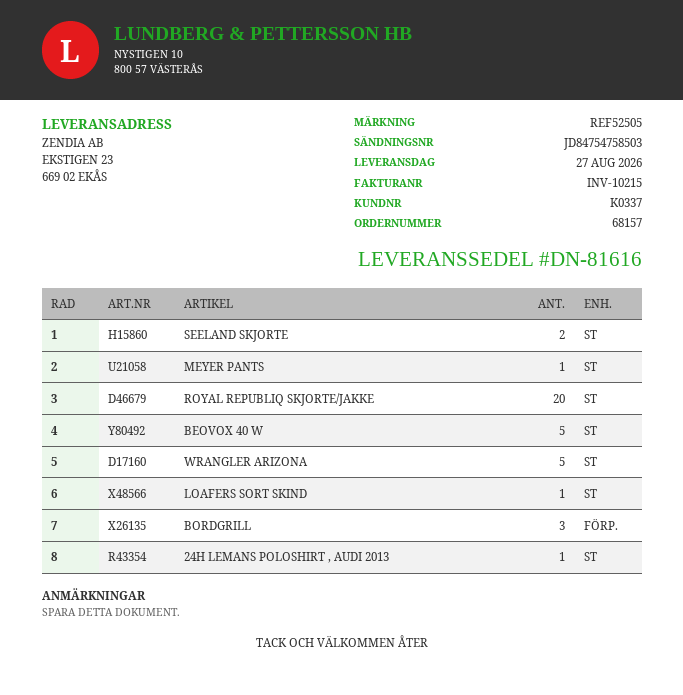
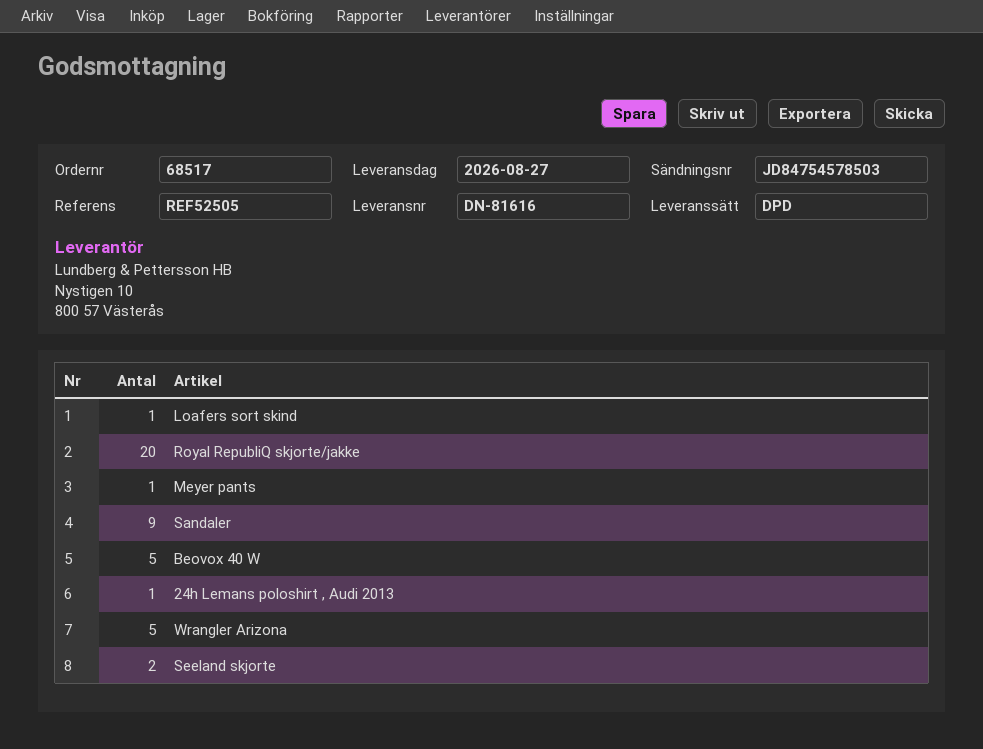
order number: 68157 -> 68517
tracking number: JD84754758503 -> JD84754578503
BORDGRILL: 3 -> none
Sandaler: none -> 9

